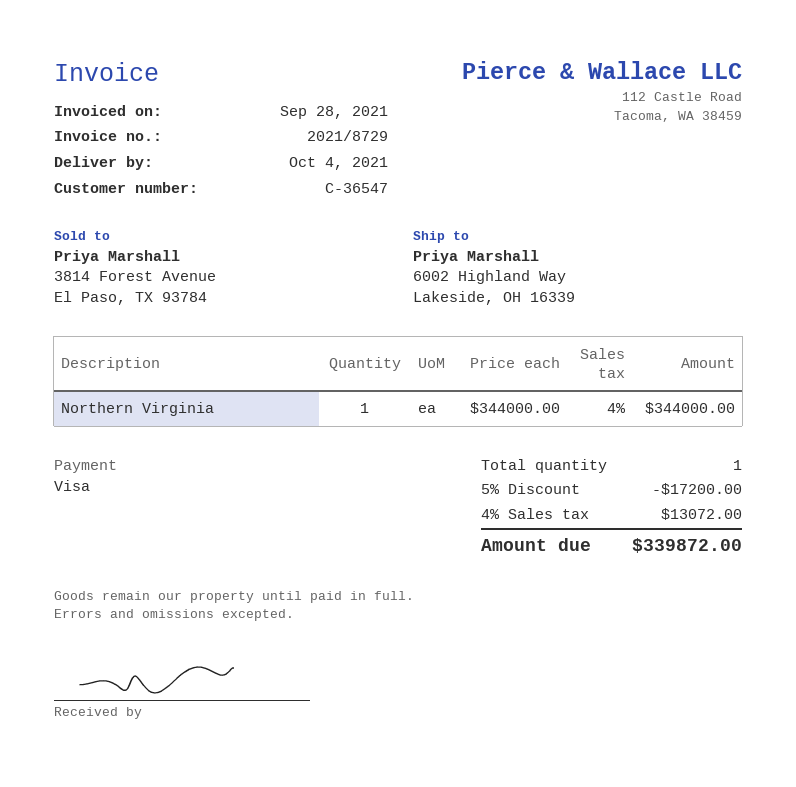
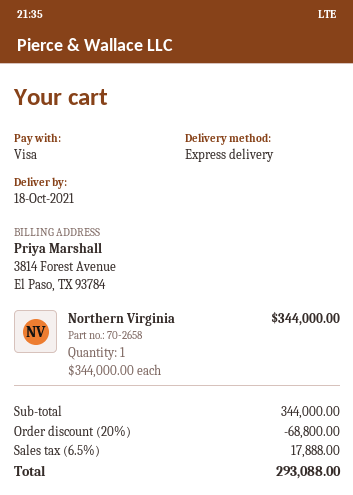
delivery date: 2021-10-04 -> 2021-10-18
discount: 5% = 17200.00 -> 20% = 68800.00
tax: 4% = 13072.00 -> 6.5% = 17888.00
total: 339872.00 -> 293088.00

